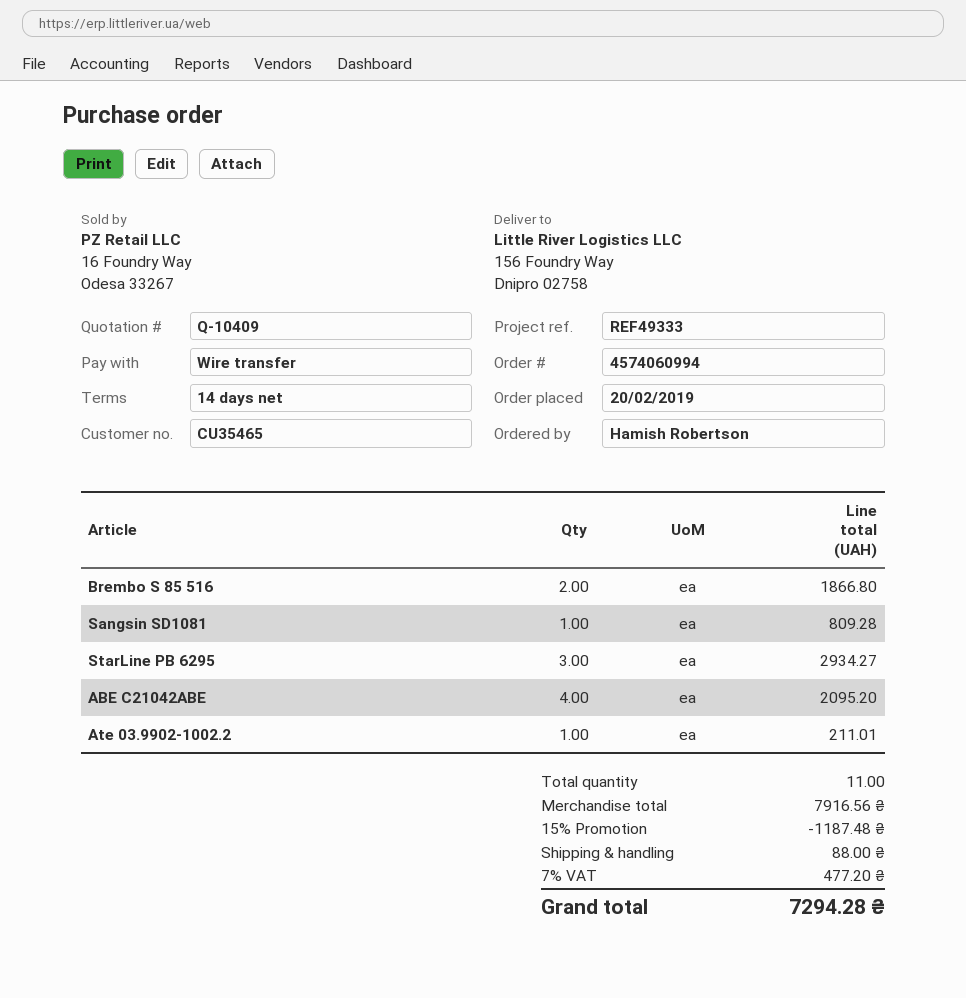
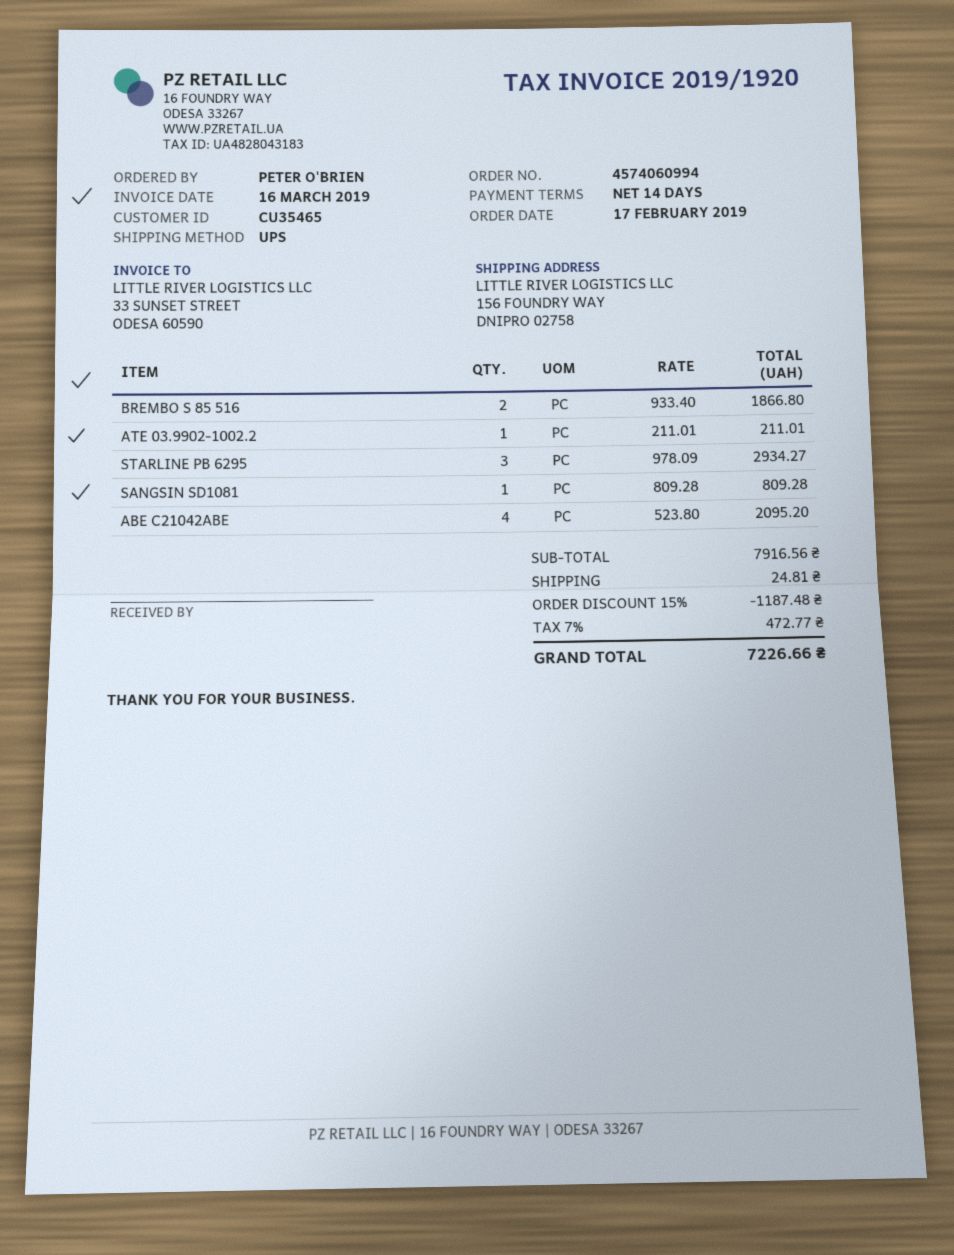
order date: 2019-02-20 -> 2019-02-17
ordered by: Hamish Robertson -> PETER O'BRIEN
shipping: 88.00 -> 24.81
tax: 7% = 477.20 -> 7% = 472.77
total: 7294.28 -> 7226.66

